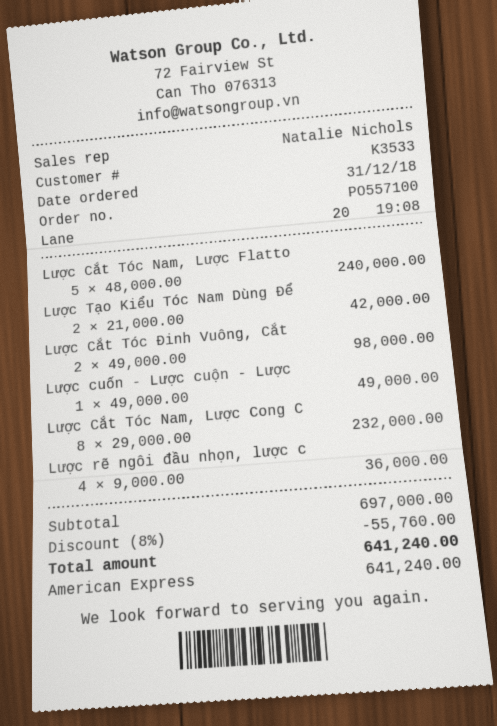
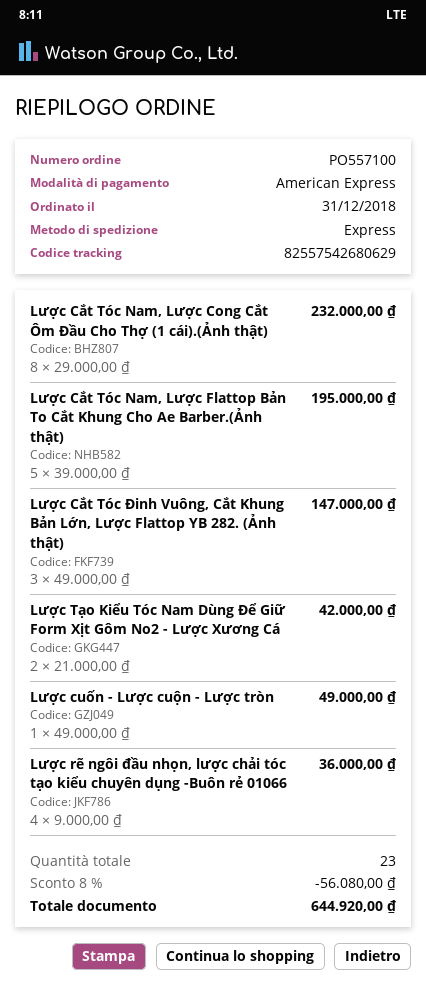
Lược Cắt Tóc Nam, Lược Flatto: 5 x 48000.00 = 240000.00 -> 5 x 39000.00 = 195000.00
Lược Cắt Tóc Đinh Vuông, Cắt: 2 x 49000.00 = 98000.00 -> 3 x 49000.00 = 147000.00
discount: 8% = 55760.00 -> 8% = 56080.00
total: 641240.00 -> 644920.00

